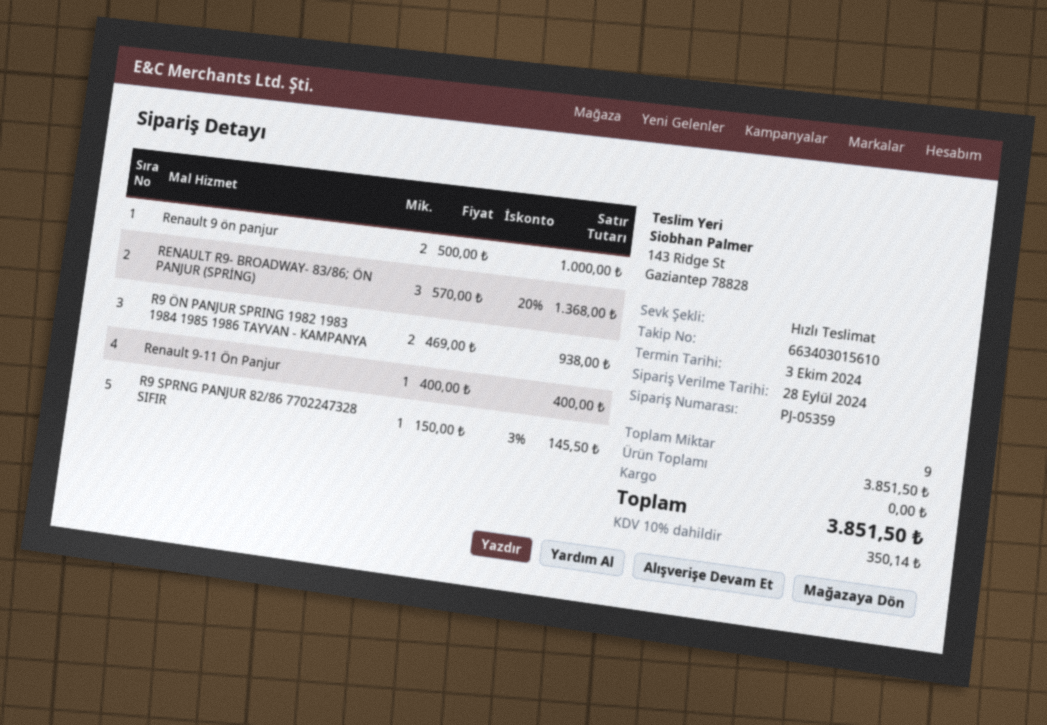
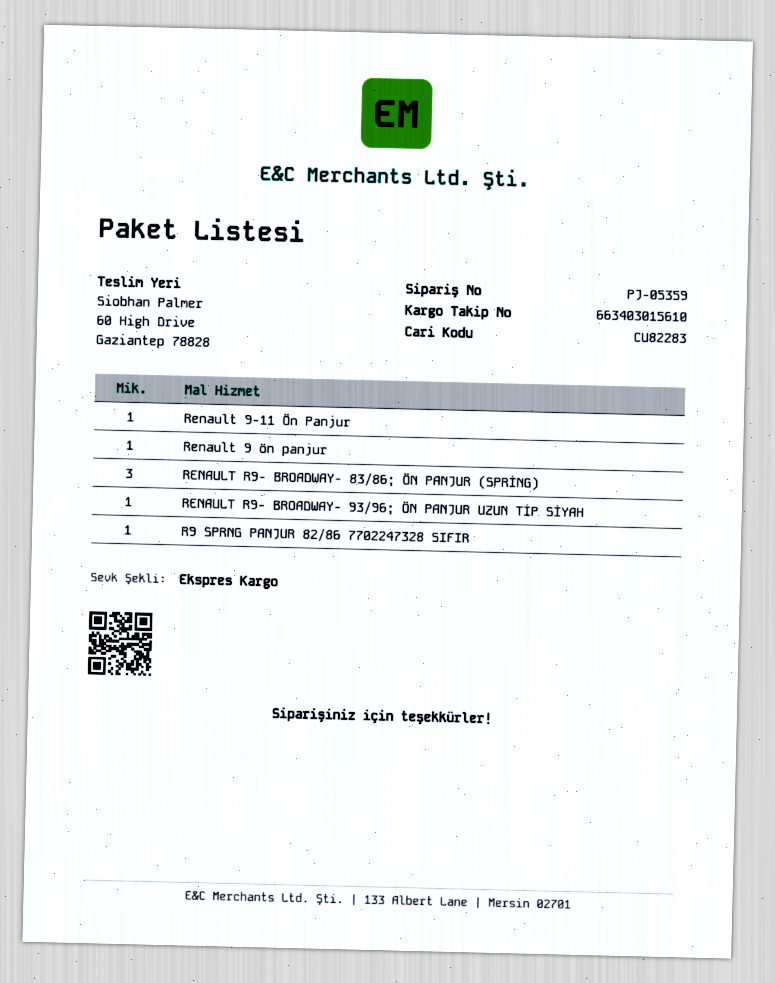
ship to: 143 Ridge St, Gaziantep 78828 -> 60 High Drive, Gaziantep 78828
Renault 9 ön panjur: 2 -> 1
R9 ÖN PANJUR SPRING 1982 1983 1984 1985 1986 TAYVAN - KAMPANYA: 2 -> none
RENAULT R9- BROADWAY- 93/96; ÖN PANJUR UZUN TİP SİYAH: none -> 1

